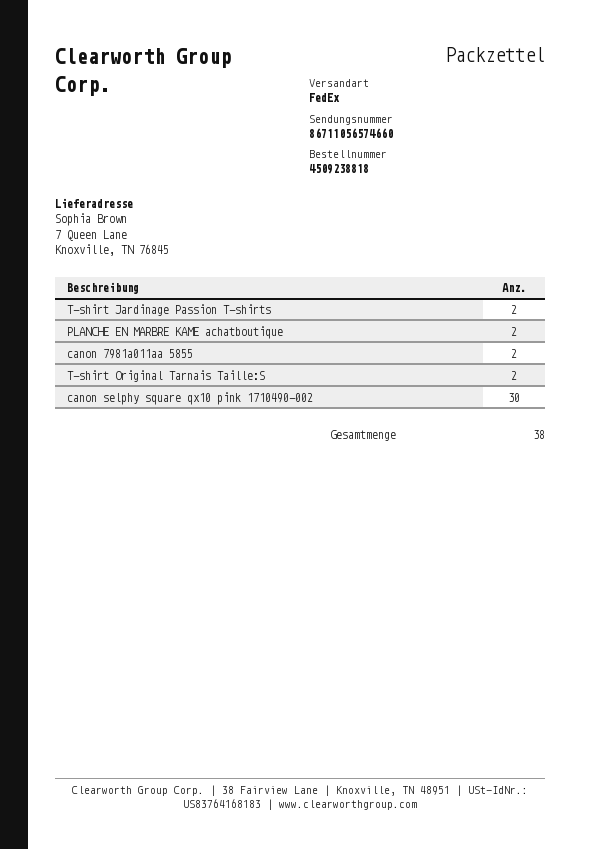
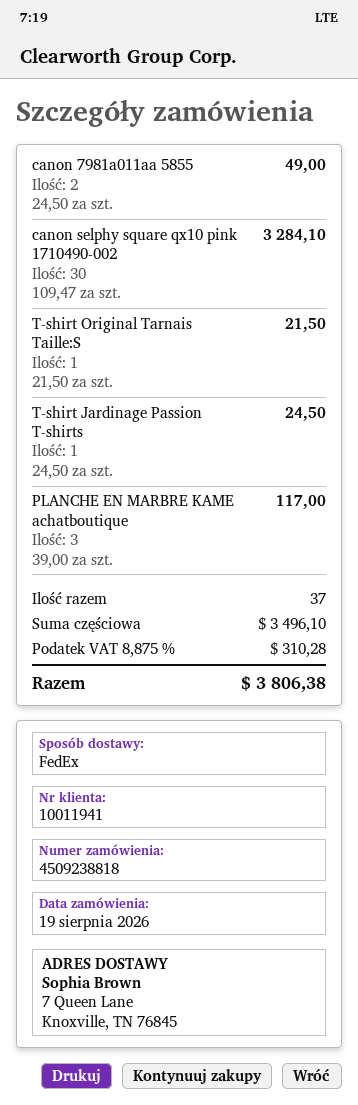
T-shirt Jardinage Passion T-shirts: 2 -> 1
PLANCHE EN MARBRE KAME achatboutique: 2 -> 3
T-shirt Original Tarnais Taille:S: 2 -> 1
total quantity: 38 -> 37

